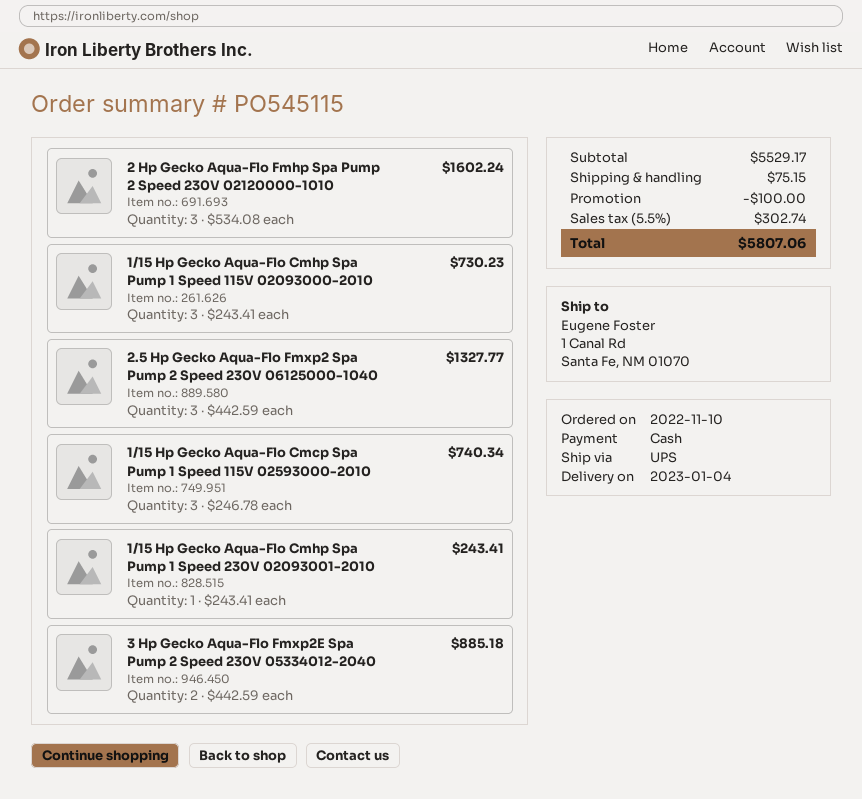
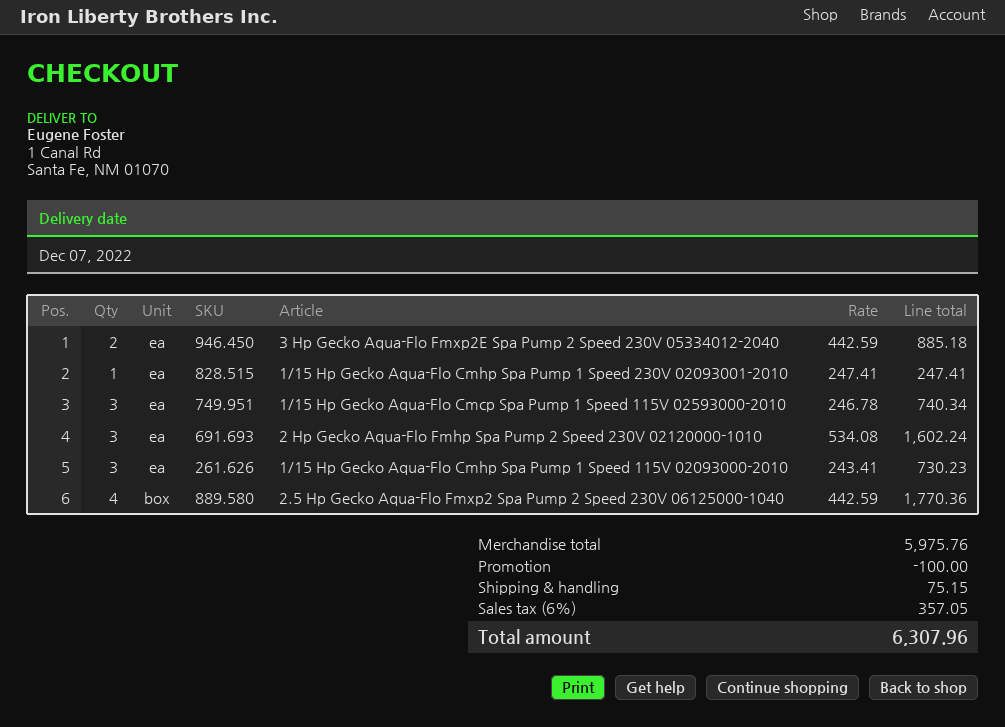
delivery date: 2023-01-04 -> 2022-12-07
2.5 Hp Gecko Aqua-Flo Fmxp2 Spa Pump 2 Speed 230V 06125000-1040: 3 x 442.59 = 1327.77 -> 4 x 442.59 = 1770.36
1/15 Hp Gecko Aqua-Flo Cmhp Spa Pump 1 Speed 230V 02093001-2010: 1 x 243.41 = 243.41 -> 1 x 247.41 = 247.41
subtotal: 5529.17 -> 5975.76
tax: 5.5% = 302.74 -> 6% = 357.05
total: 5807.06 -> 6307.96

